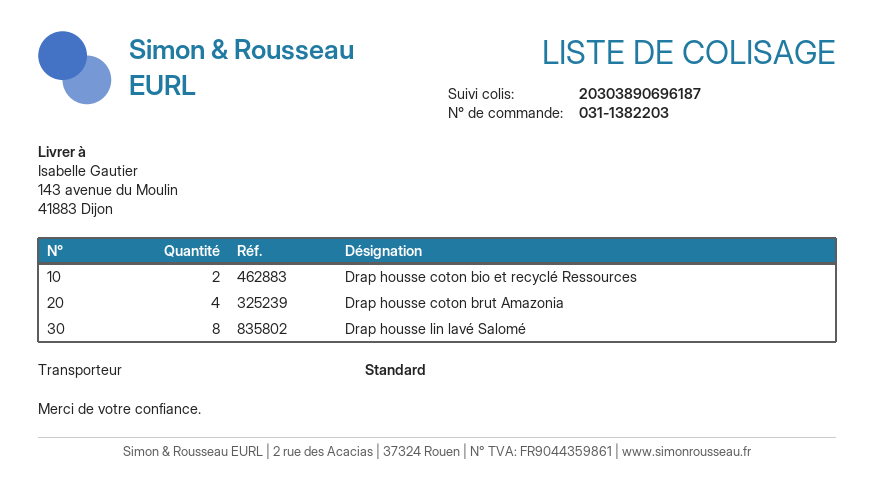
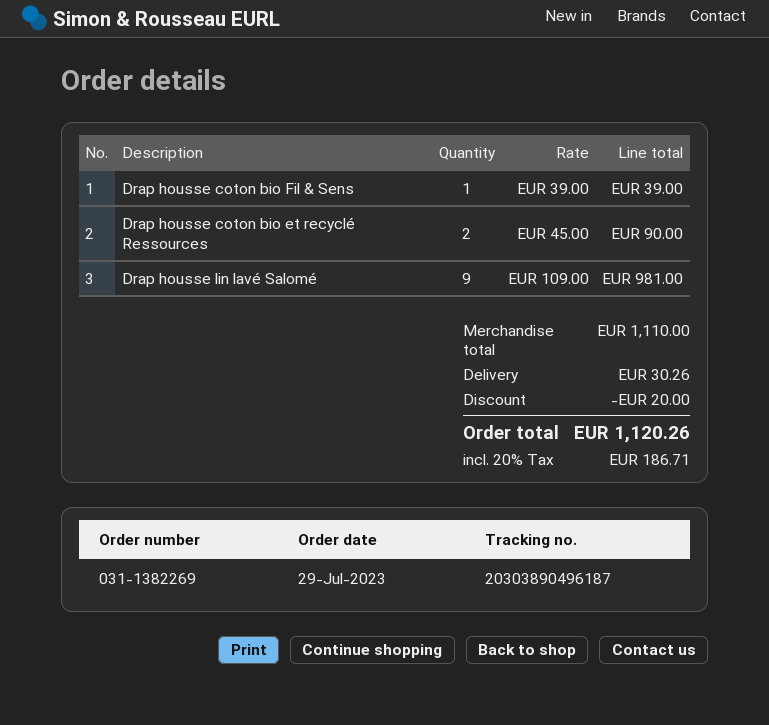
order number: 031-1382203 -> 031-1382269
tracking number: 20303890696187 -> 20303890496187
Drap housse coton brut Amazonia: 4 -> none
Drap housse lin lavé Salomé: 8 -> 9
Drap housse coton bio Fil & Sens: none -> 1

